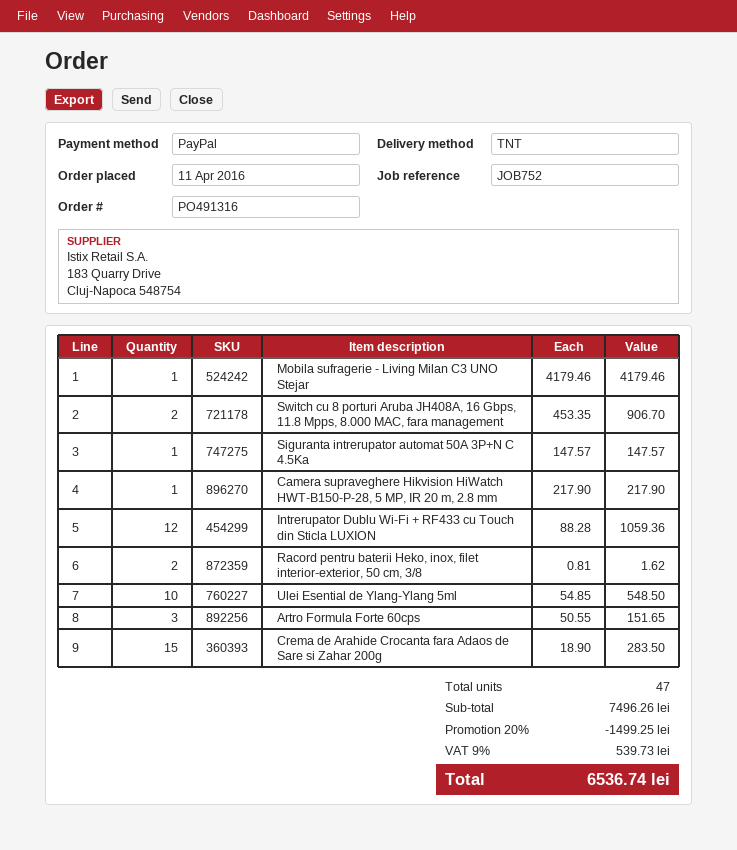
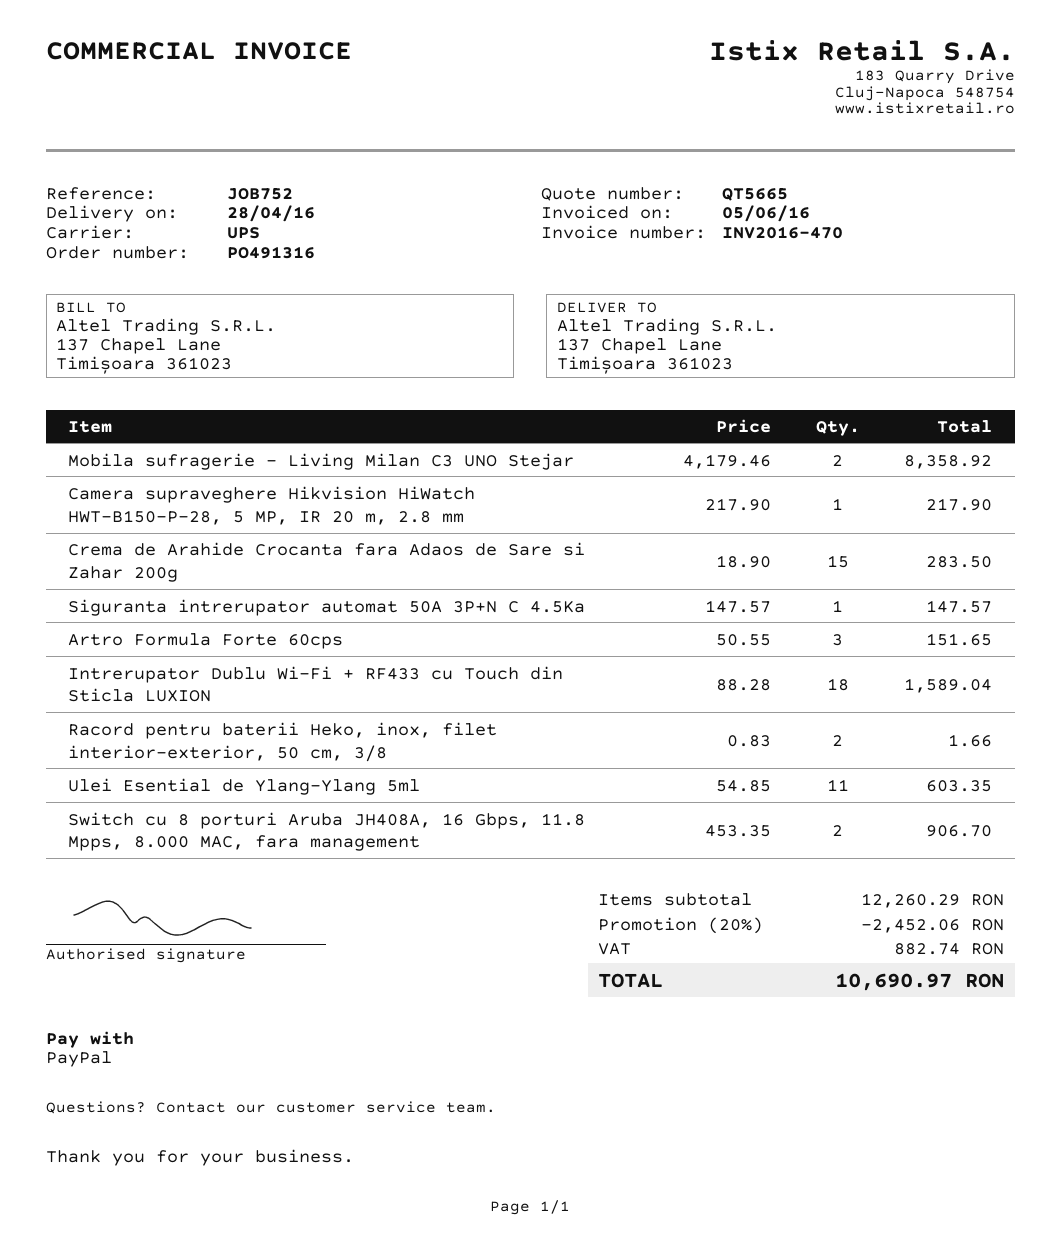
shipping method: TNT -> UPS
Mobila sufragerie - Living Milan C3 UNO Stejar: 1 x 4179.46 = 4179.46 -> 2 x 4179.46 = 8358.92
Intrerupator Dublu Wi-Fi + RF433 cu Touch din Sticla LUXION: 12 x 88.28 = 1059.36 -> 18 x 88.28 = 1589.04
Racord pentru baterii Heko, inox, filet interior-exterior, 50 cm, 3/8: 2 x 0.81 = 1.62 -> 2 x 0.83 = 1.66
Ulei Esential de Ylang-Ylang 5ml: 10 x 54.85 = 548.50 -> 11 x 54.85 = 603.35
subtotal: 7496.26 -> 12260.29
discount: 20% = 1499.25 -> 20% = 2452.06
tax: 539.73 -> 882.74
total: 6536.74 -> 10690.97

